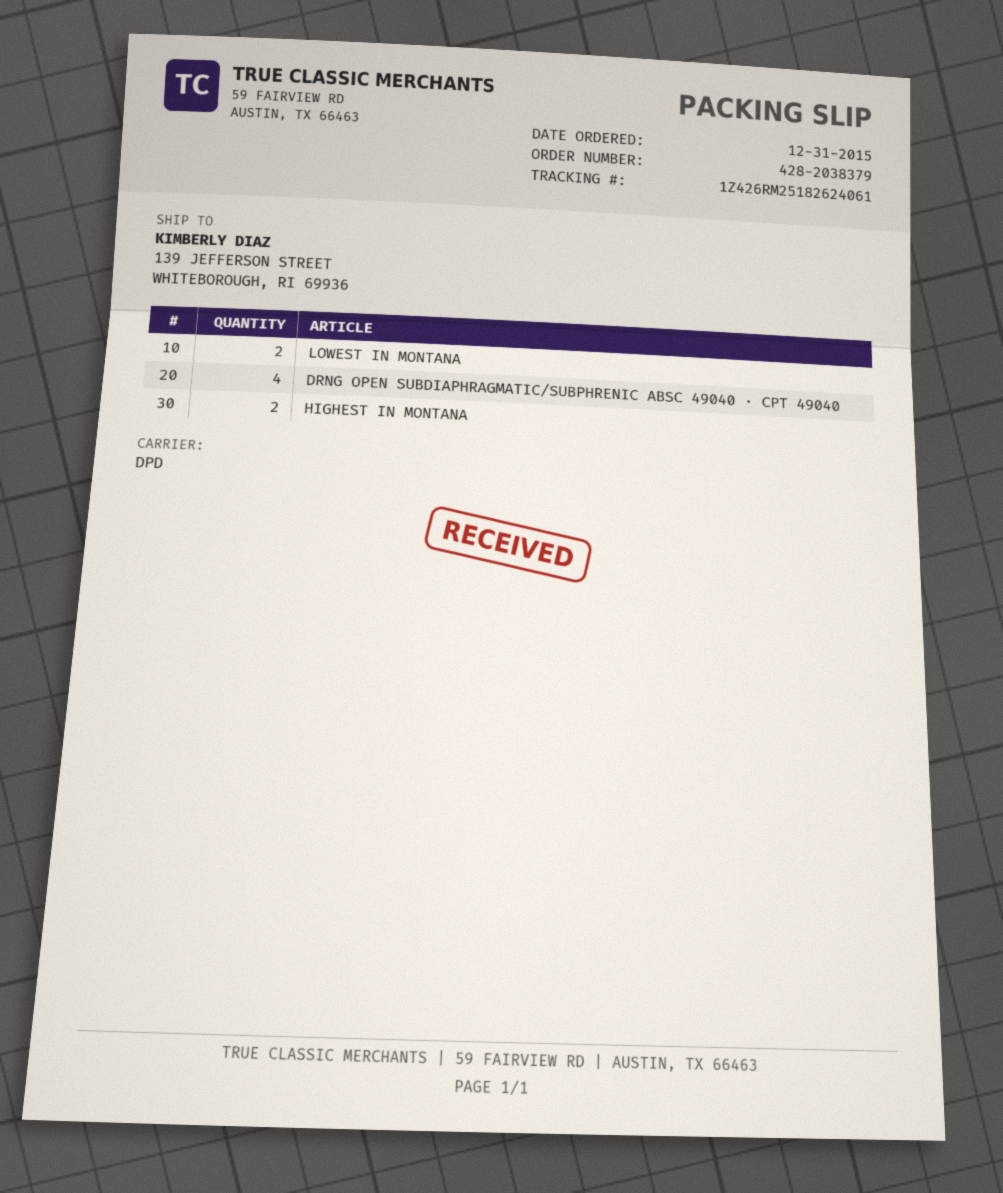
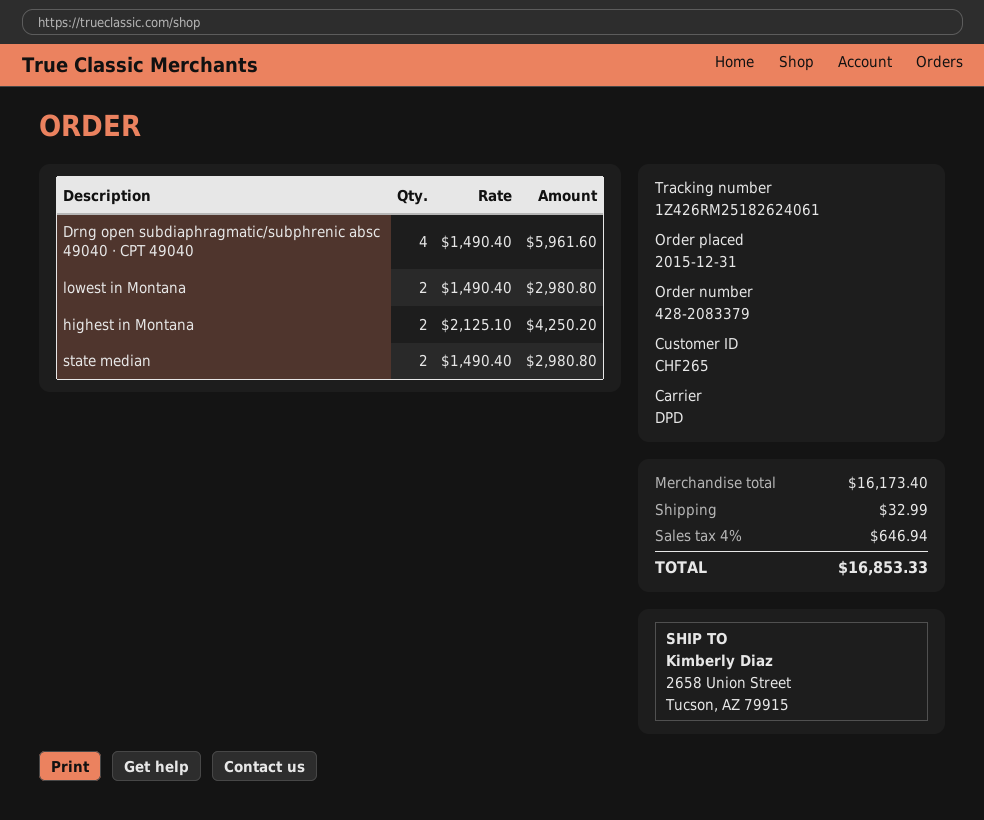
order number: 428-2038379 -> 428-2083379
ship to: 139 JEFFERSON STREET, WHITEBOROUGH, RI 69936 -> 2658 Union Street, Tucson, AZ 79915
state median: none -> 2

